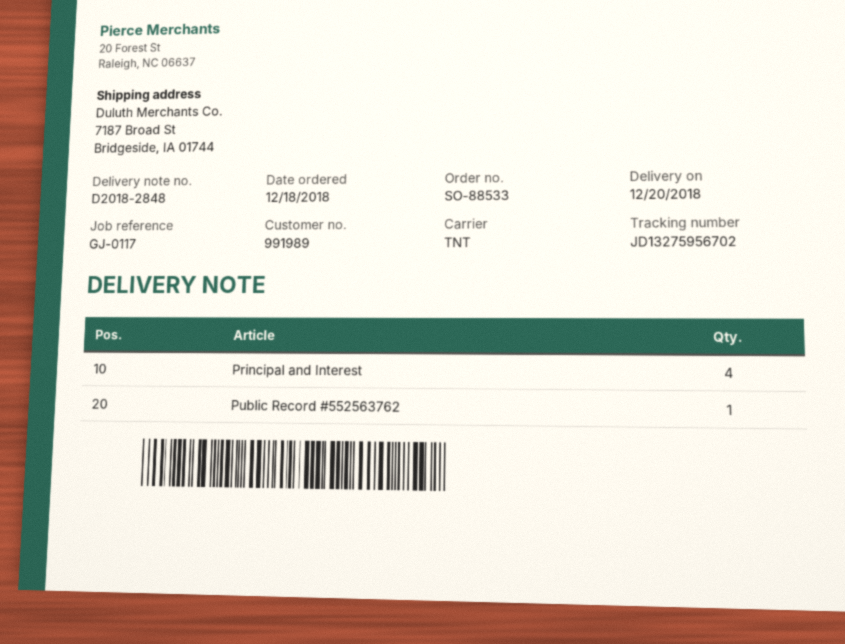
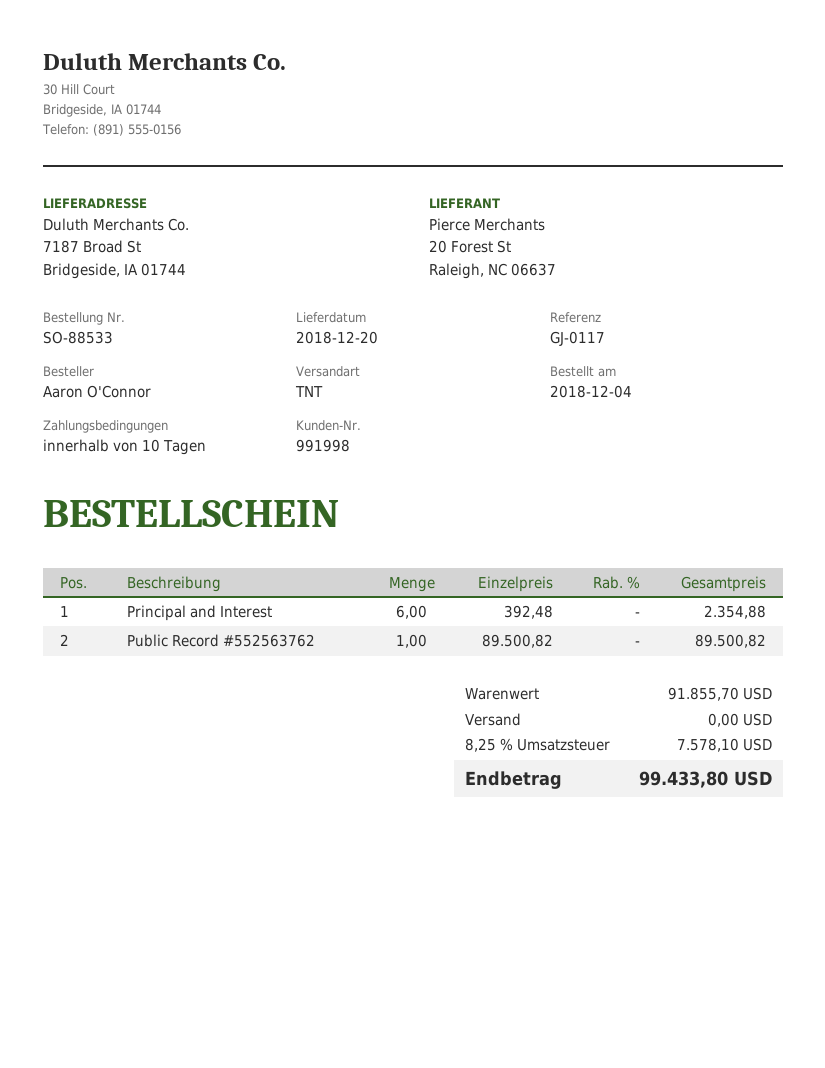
order date: 2018-12-18 -> 2018-12-04
customer number: 991989 -> 991998
Principal and Interest: 4 -> 6

